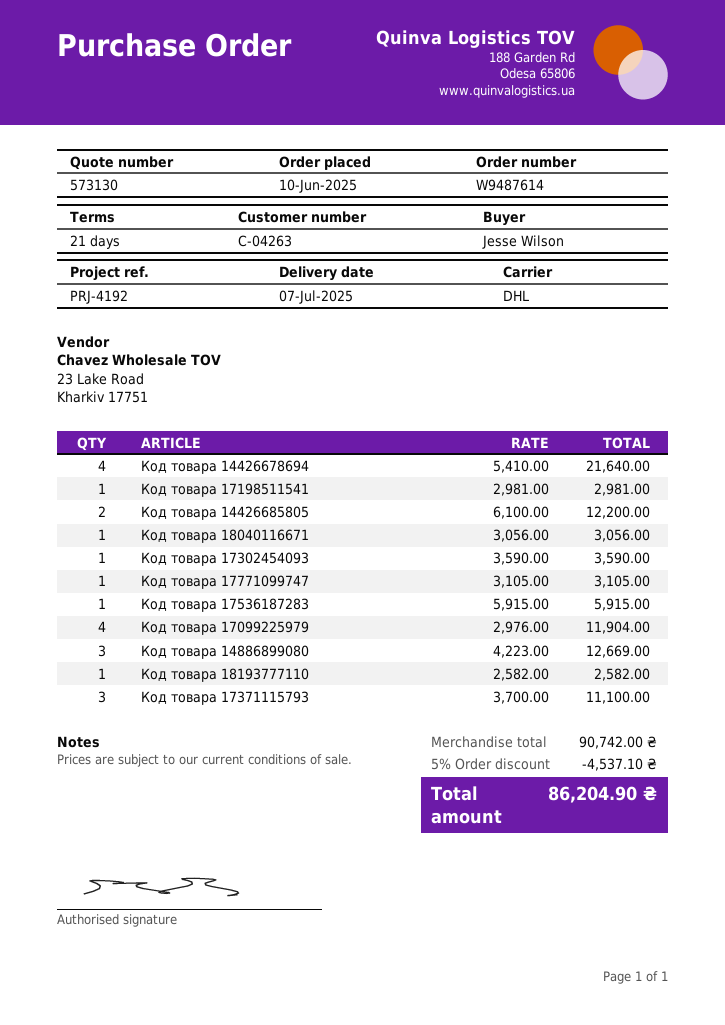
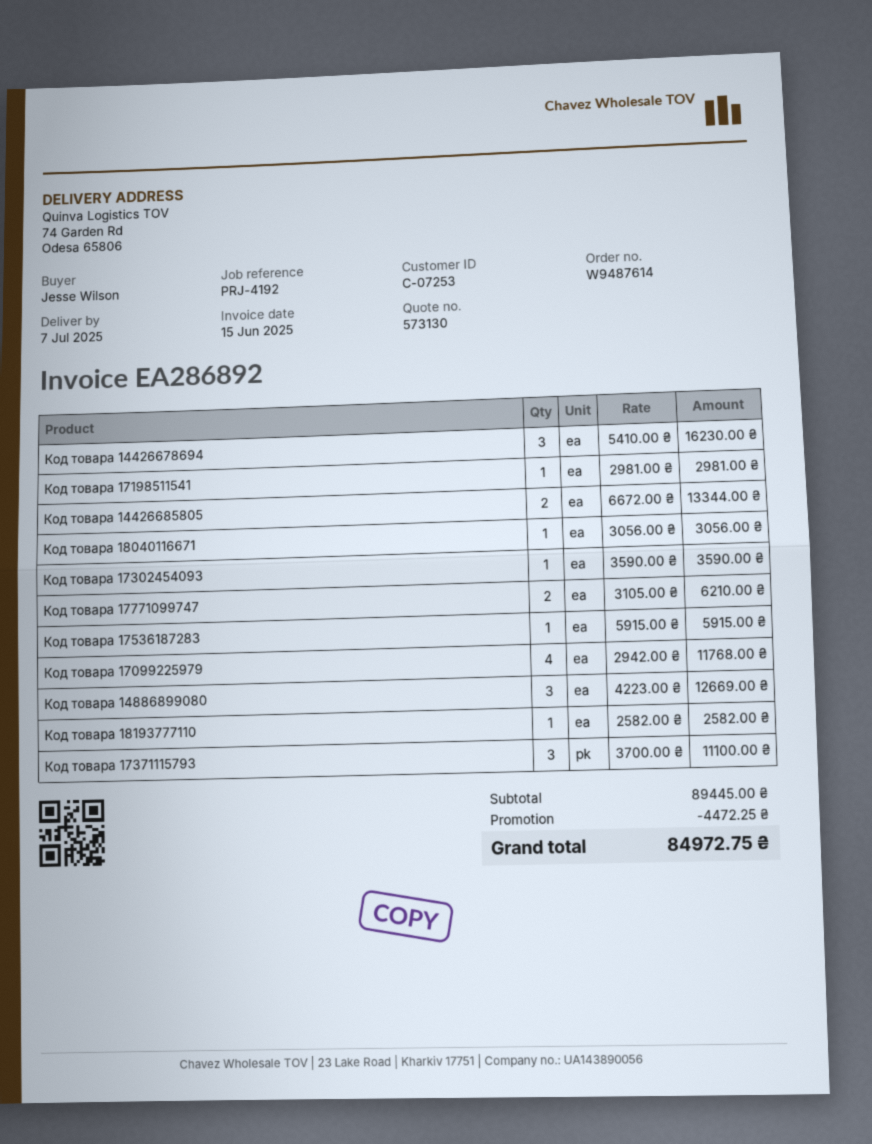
customer number: C-04263 -> C-07253
Код товара 14426678694: 4 x 5410.00 = 21640.00 -> 3 x 5410.00 = 16230.00
Код товара 14426685805: 2 x 6100.00 = 12200.00 -> 2 x 6672.00 = 13344.00
Код товара 17771099747: 1 x 3105.00 = 3105.00 -> 2 x 3105.00 = 6210.00
Код товара 17099225979: 4 x 2976.00 = 11904.00 -> 4 x 2942.00 = 11768.00
subtotal: 90742.00 -> 89445.00
discount: 4537.10 -> 4472.25
total: 86204.90 -> 84972.75

